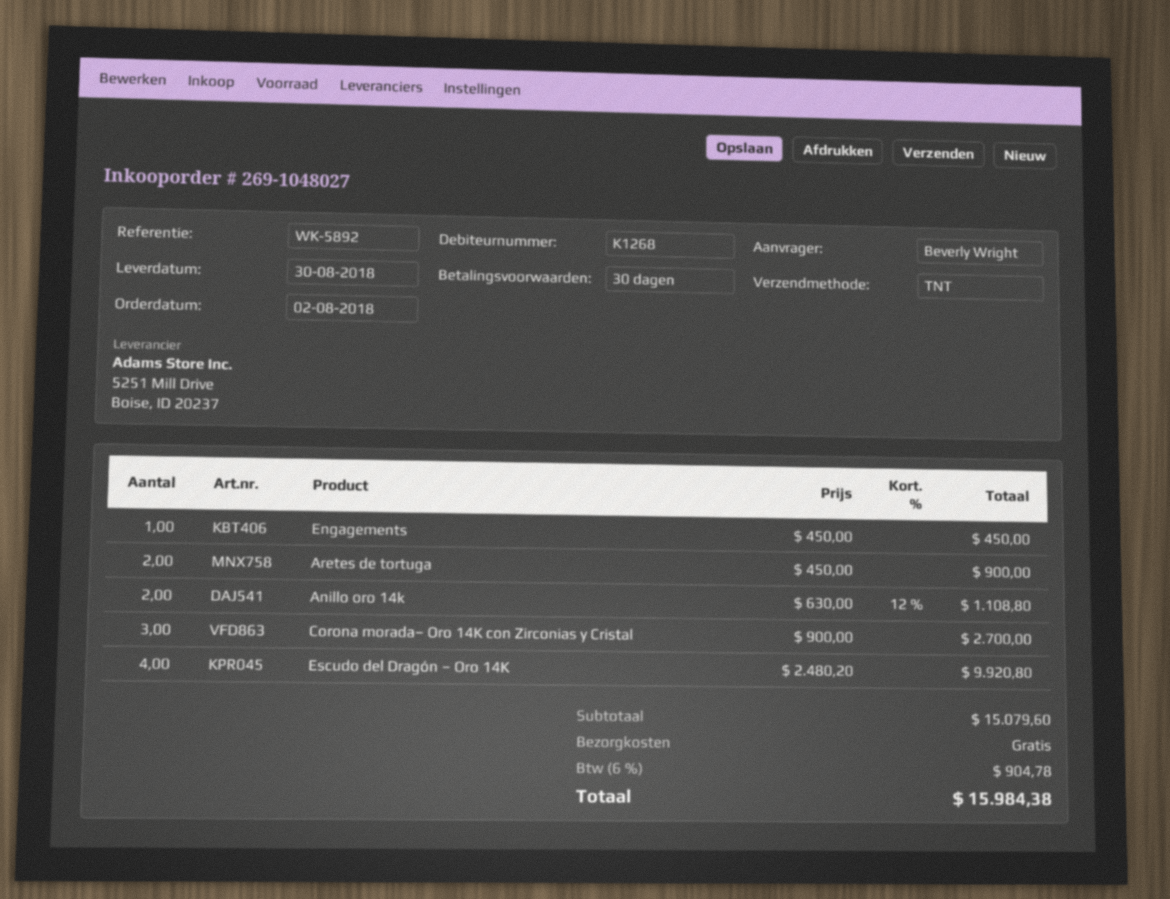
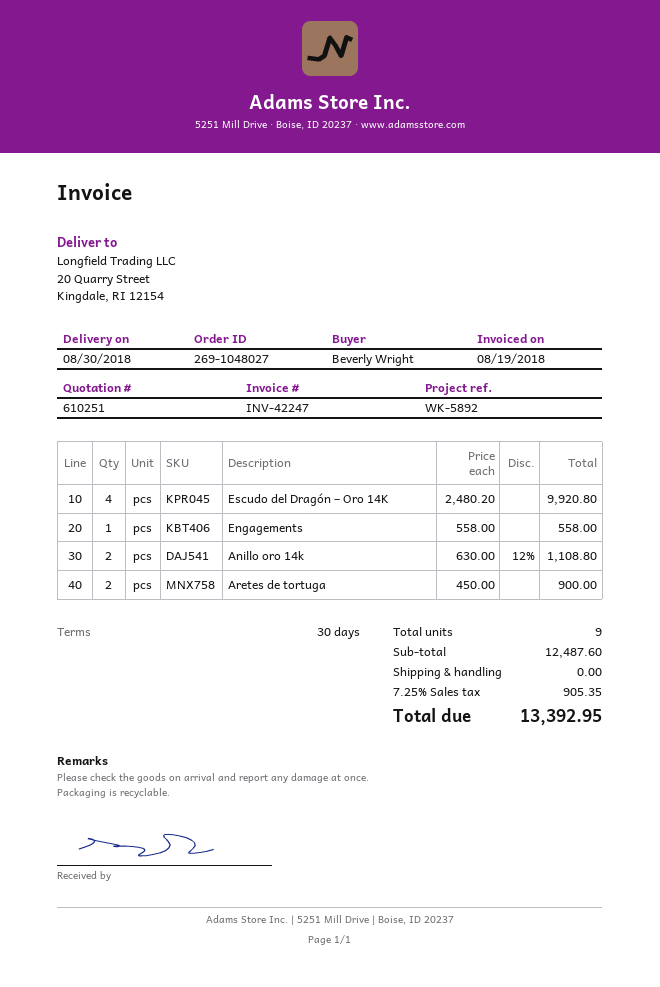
Engagements: 1 x 450.00 = 450.00 -> 1 x 558.00 = 558.00
Corona morada– Oro 14K con Zirconias y Cristal: 3 x 900.00 = 2700.00 -> none
subtotal: 15079.60 -> 12487.60
tax: 6% = 904.78 -> 7.25% = 905.35
total: 15984.38 -> 13392.95

